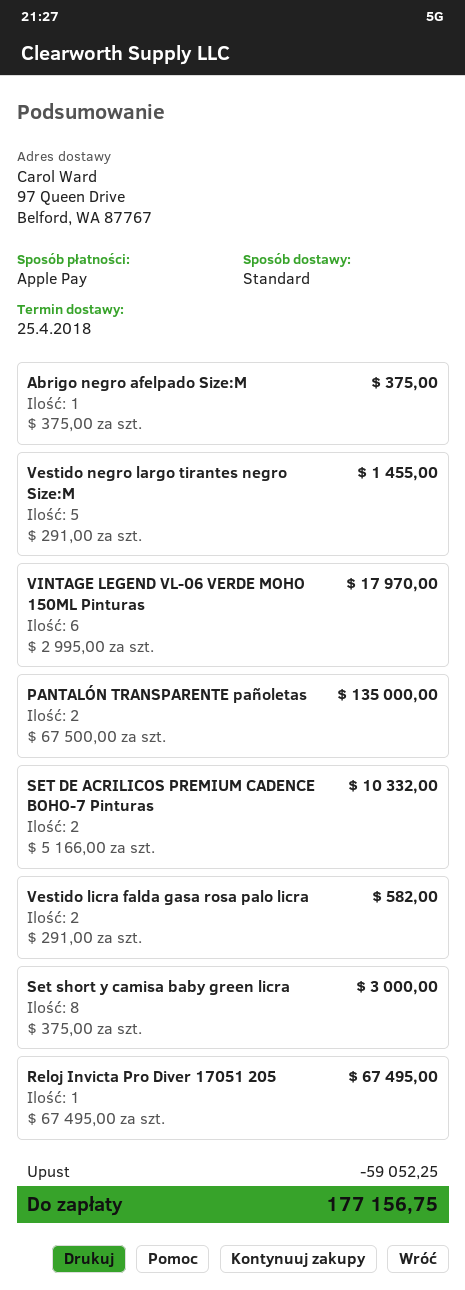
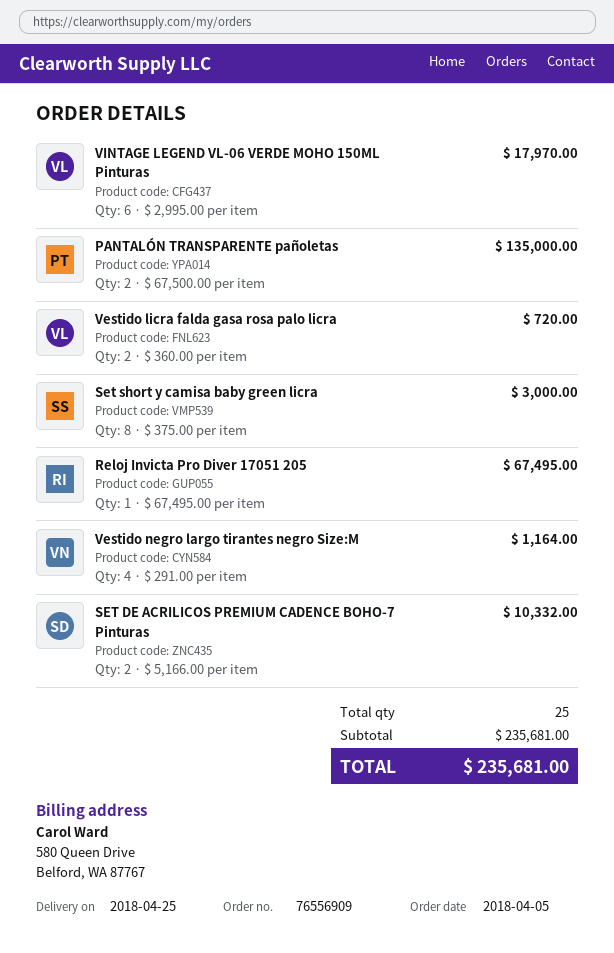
Abrigo negro afelpado Size:M: 1 x 375.00 = 375.00 -> none
Vestido negro largo tirantes negro Size:M: 5 x 291.00 = 1455.00 -> 4 x 291.00 = 1164.00
Vestido licra falda gasa rosa palo licra: 2 x 291.00 = 582.00 -> 2 x 360.00 = 720.00
discount: 59052.25 -> none
total: 177156.75 -> 235681.00

